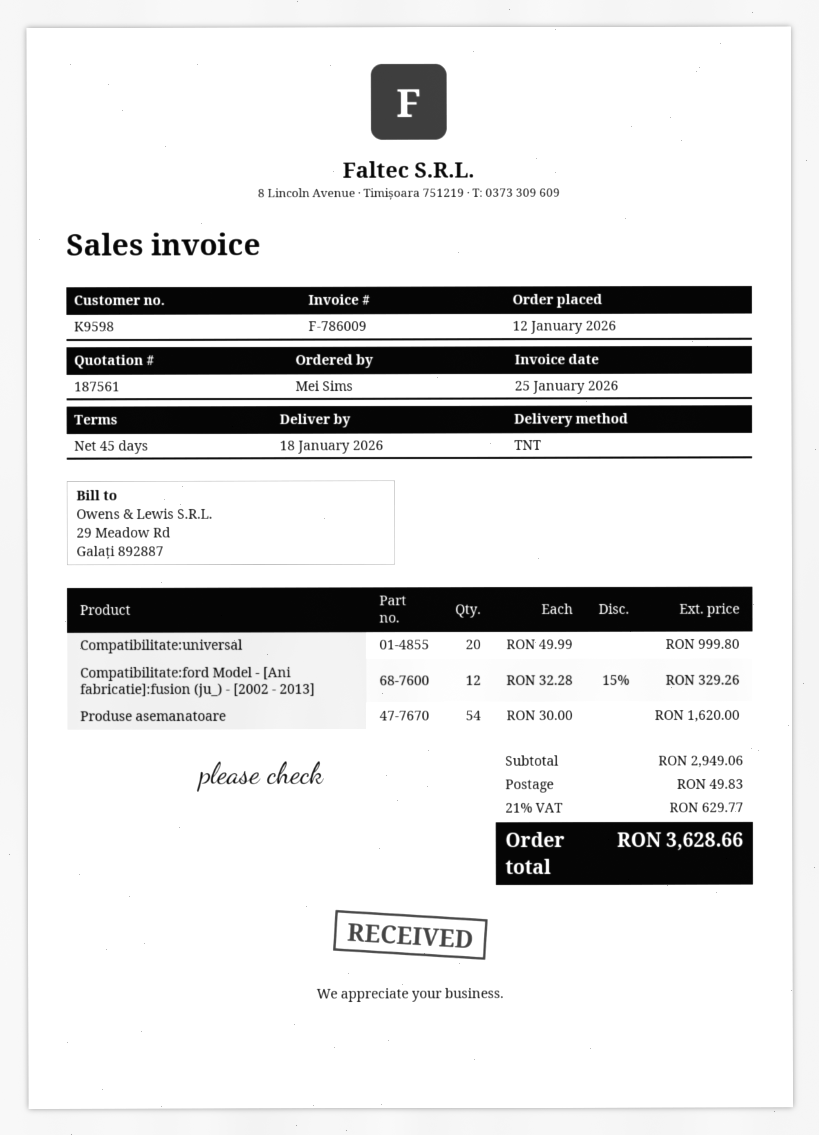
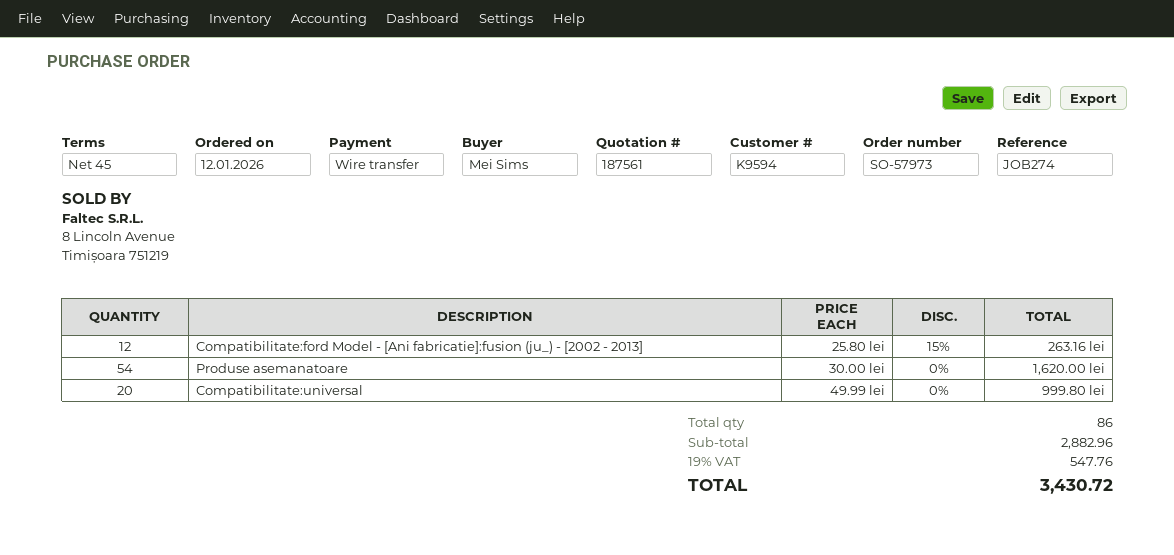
customer number: K9598 -> K9594
Compatibilitate:ford Model - [Ani fabricatie]:fusion (ju_) - [2002 - 2013]: 12 x 32.28 - 15% = 329.26 -> 12 x 25.80 - 15% = 263.16
subtotal: 2949.06 -> 2882.96
shipping: 49.83 -> none
tax: 21% = 629.77 -> 19% = 547.76
total: 3628.66 -> 3430.72

